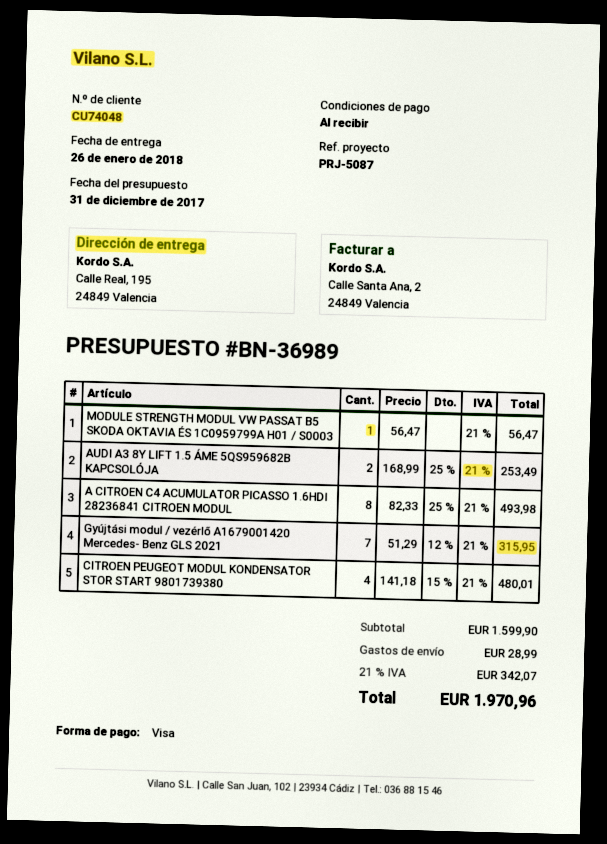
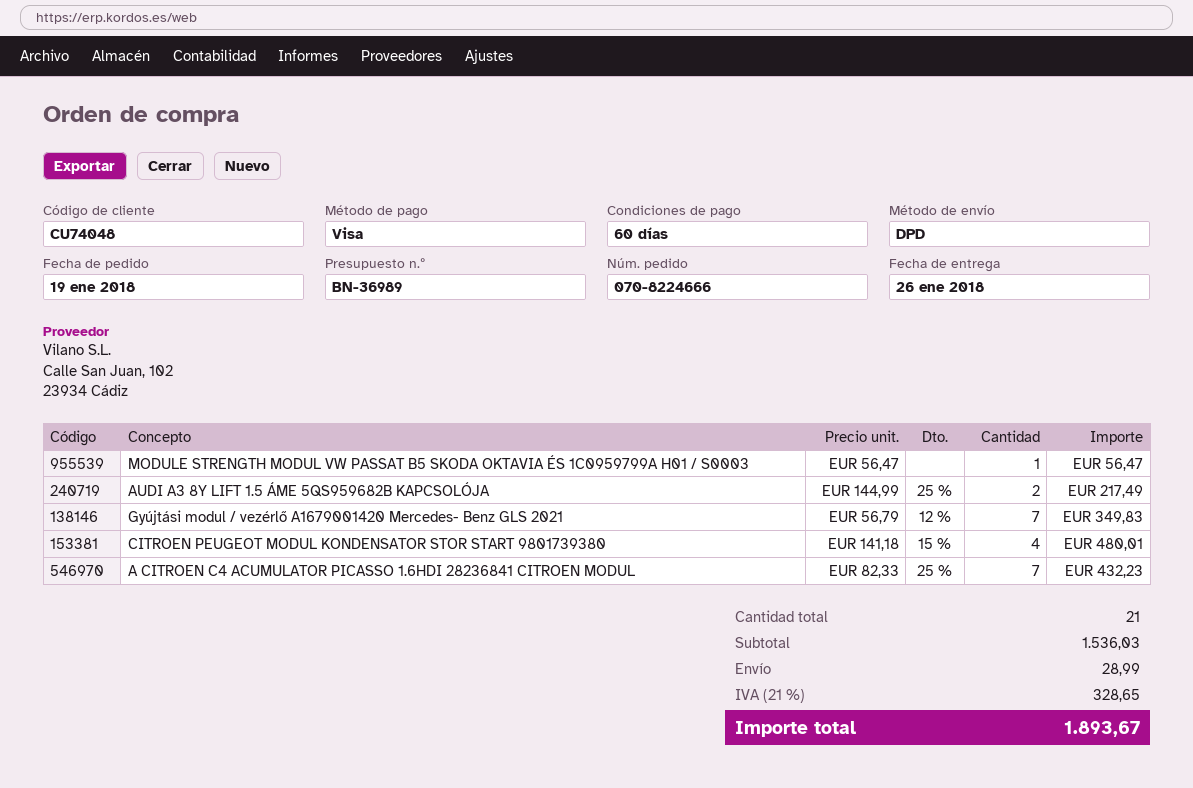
payment terms: on receipt -> 60 days
AUDI A3 8Y LIFT 1.5 ÁME 5QS959682B KAPCSOLÓJA: 2 x 168.99 - 25% = 253.49 -> 2 x 144.99 - 25% = 217.49
A CITROEN C4 ACUMULATOR PICASSO 1.6HDI 28236841 CITROEN MODUL: 8 x 82.33 - 25% = 493.98 -> 7 x 82.33 - 25% = 432.23
Gyújtási modul / vezérlő A1679001420 Mercedes- Benz GLS 2021: 7 x 51.29 - 12% = 315.95 -> 7 x 56.79 - 12% = 349.83
subtotal: 1599.90 -> 1536.03
tax: 21% = 342.07 -> 21% = 328.65
total: 1970.96 -> 1893.67

